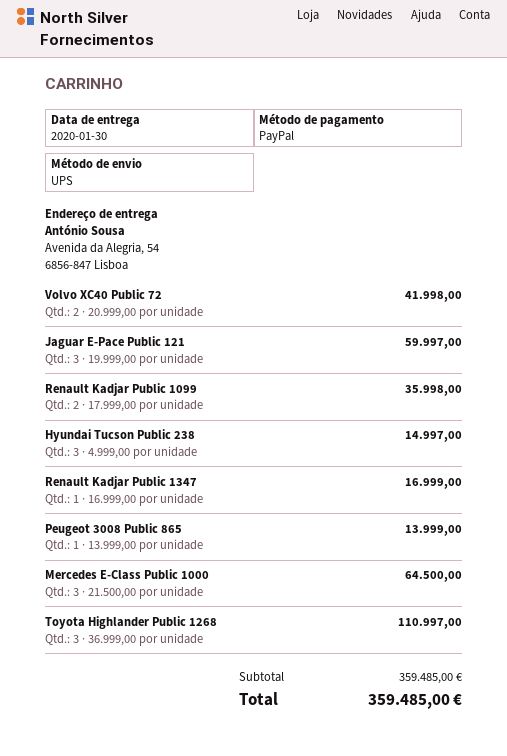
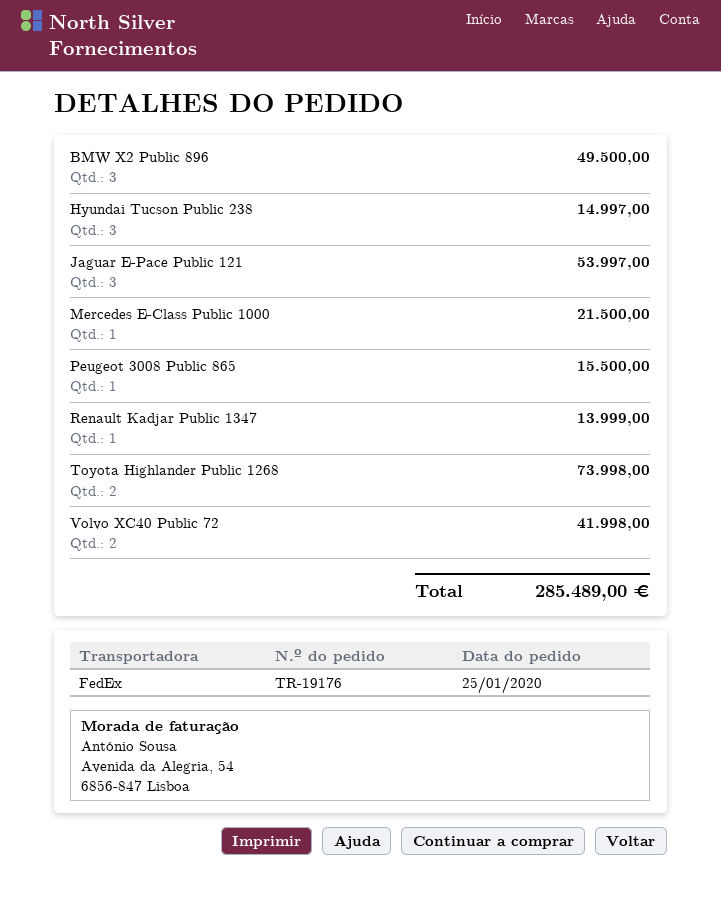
shipping method: UPS -> FedEx
Jaguar E-Pace Public 121: 3 for 59997.00 -> 3 for 53997.00
Renault Kadjar Public 1099: 2 for 35998.00 -> none
Renault Kadjar Public 1347: 1 for 16999.00 -> 1 for 13999.00
Peugeot 3008 Public 865: 1 for 13999.00 -> 1 for 15500.00
Mercedes E-Class Public 1000: 3 for 64500.00 -> 1 for 21500.00
Toyota Highlander Public 1268: 3 for 110997.00 -> 2 for 73998.00
BMW X2 Public 896: none -> 3 for 49500.00
total: 359485.00 -> 285489.00

